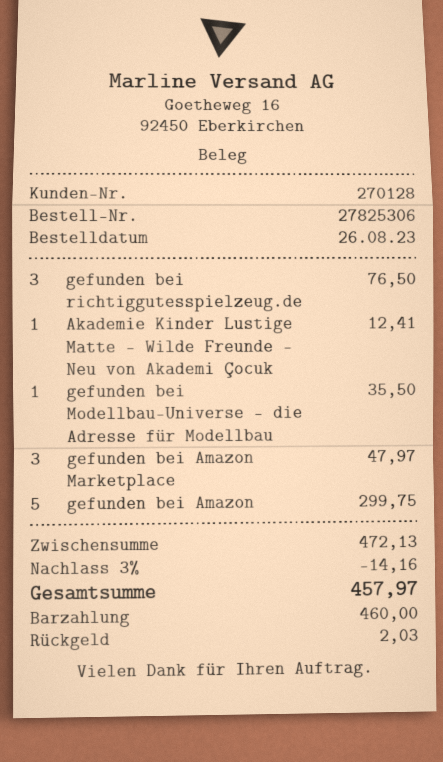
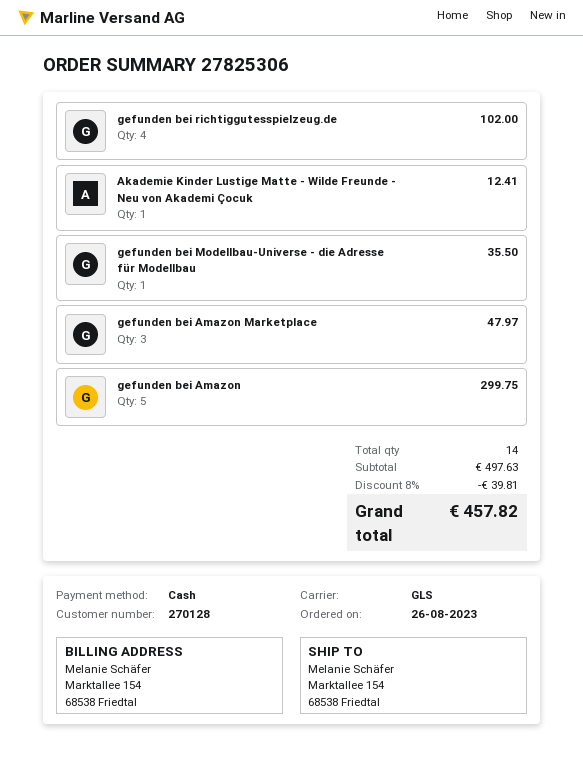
gefunden bei richtiggutesspielzeug.de: 3 for 76.50 -> 4 for 102.00
subtotal: 472.13 -> 497.63
discount: 3% = 14.16 -> 8% = 39.81
total: 457.97 -> 457.82

